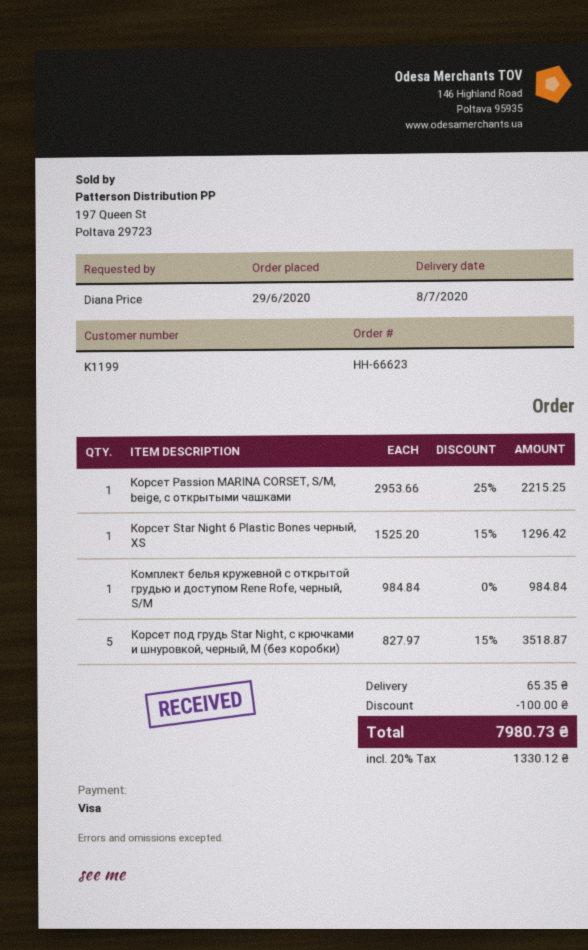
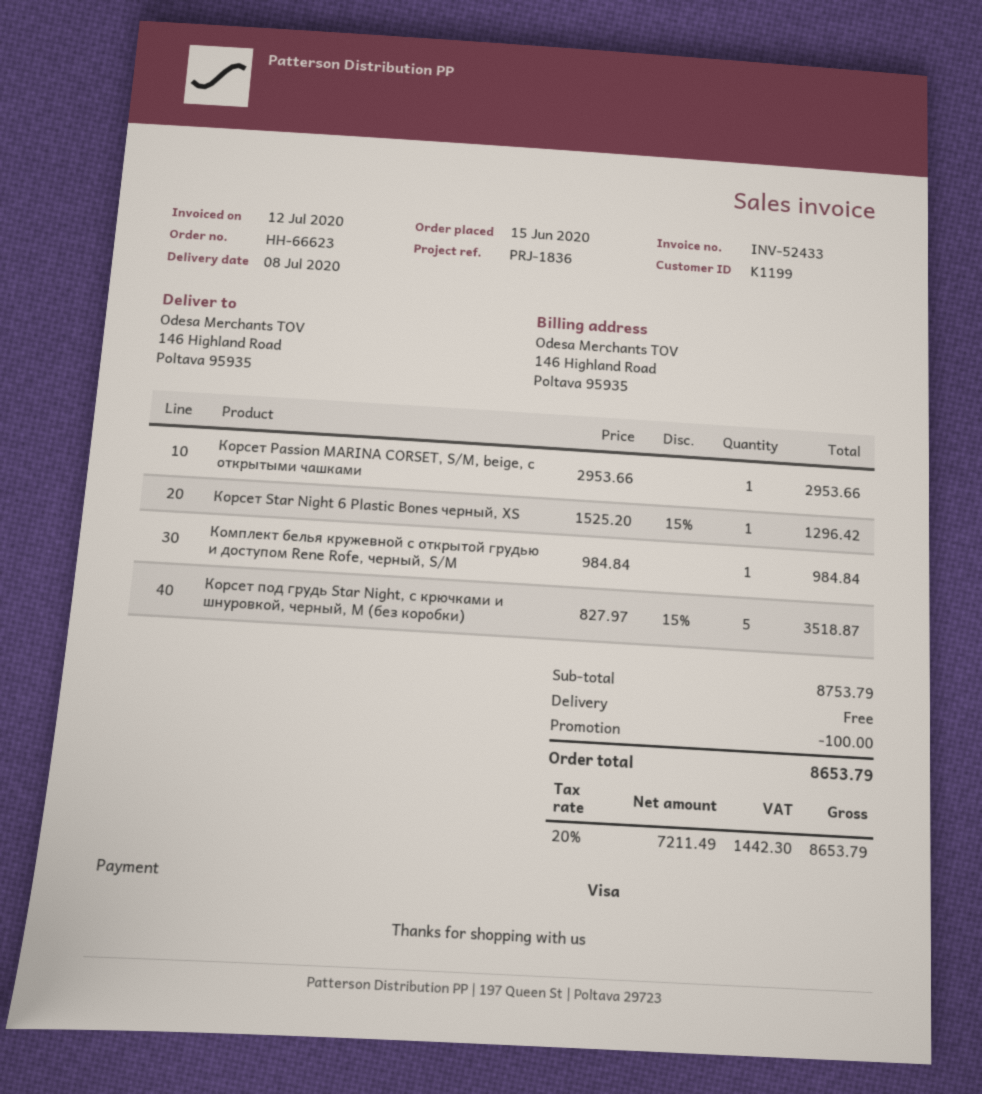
order date: 2020-06-29 -> 2020-06-15
Корсет Passion MARINA CORSET, S/M, beige, с открытыми чашками: 1 x 2953.66 - 25% = 2215.25 -> 1 x 2953.66 = 2953.66
shipping: 65.35 -> 0.00
tax: 20% = 1330.12 -> 20% = 1442.30
total: 7980.73 -> 8653.79

